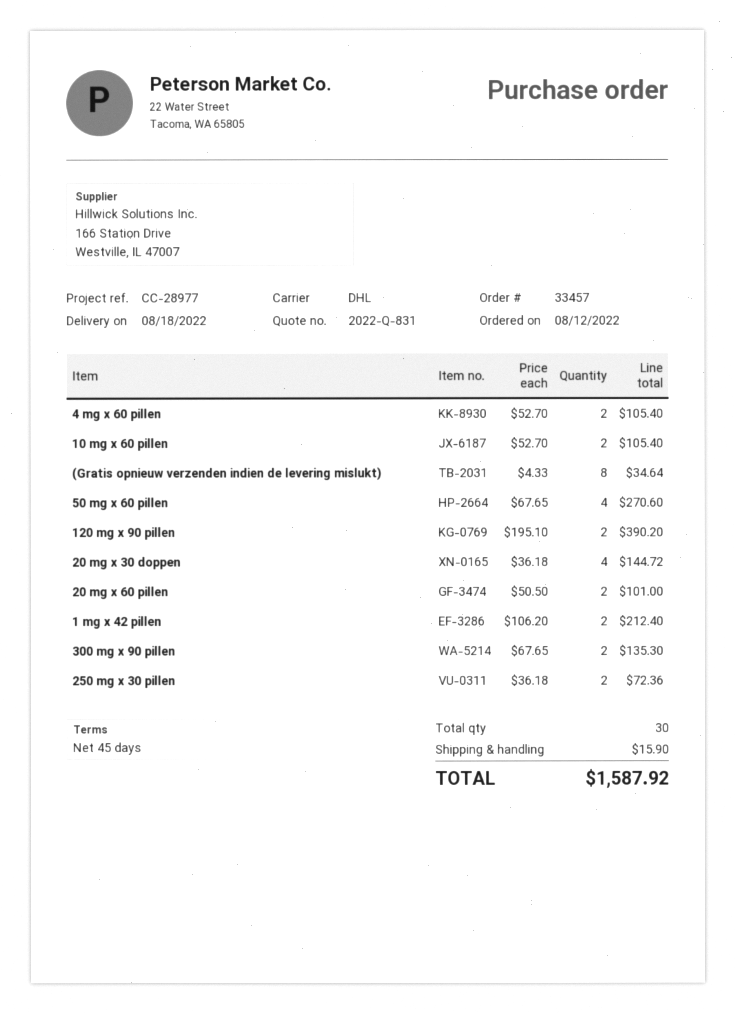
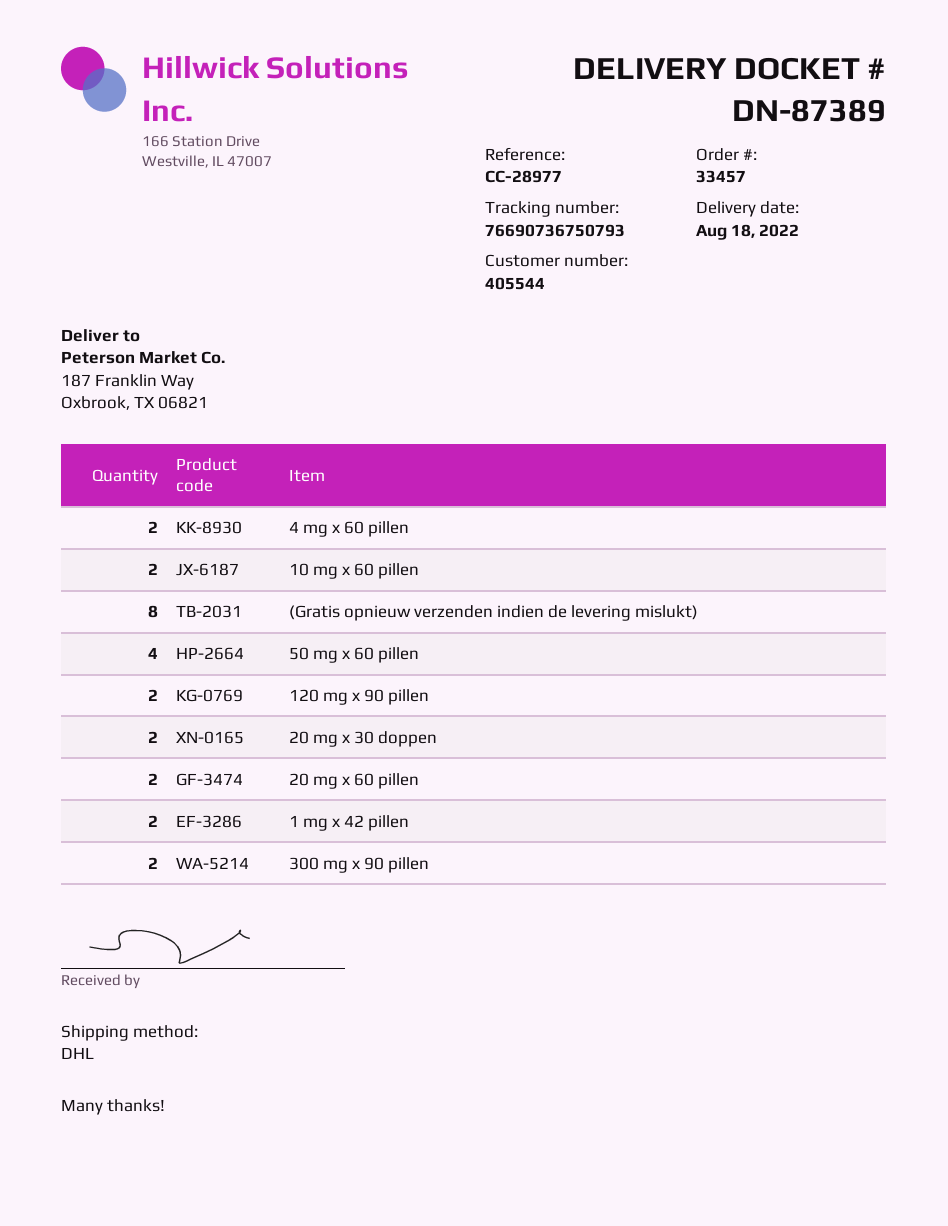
20 mg x 30 doppen: 4 -> 2
250 mg x 30 pillen: 2 -> none

